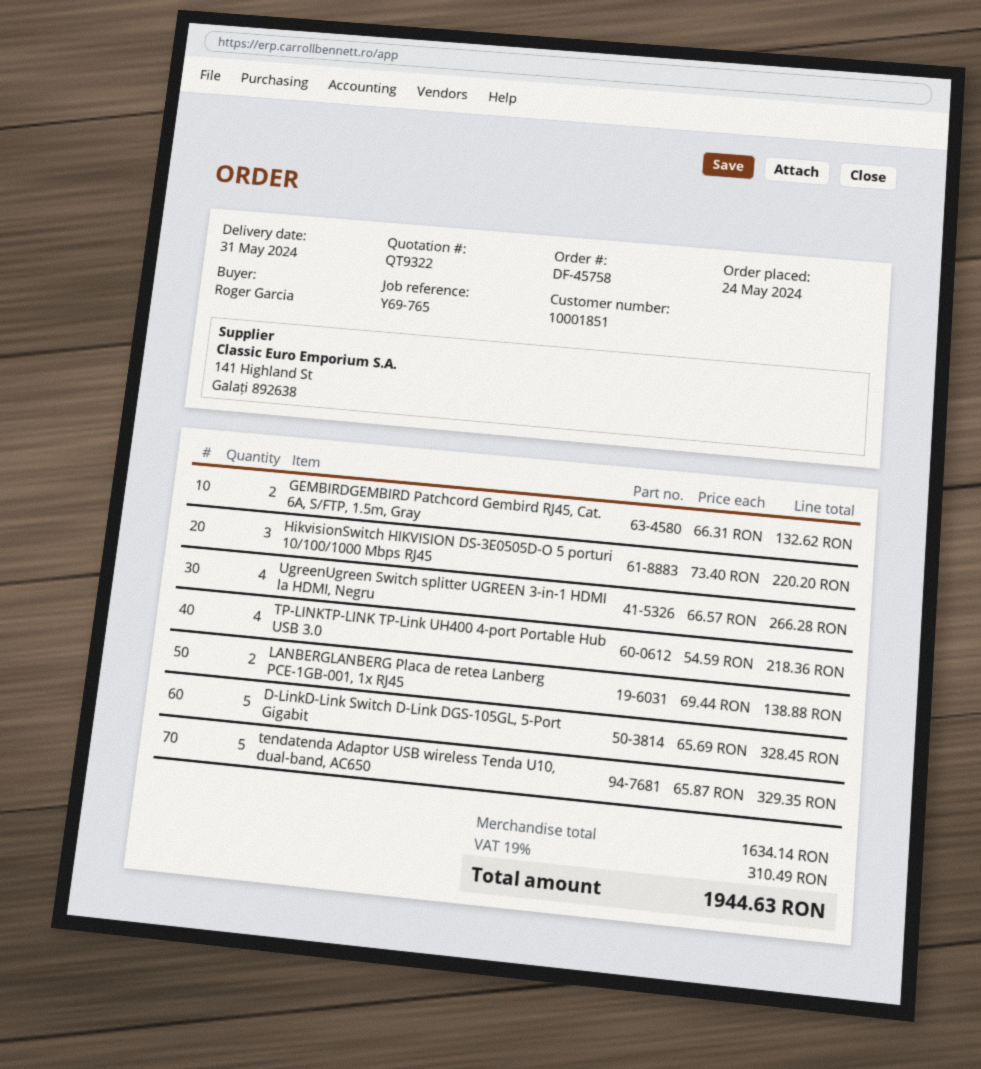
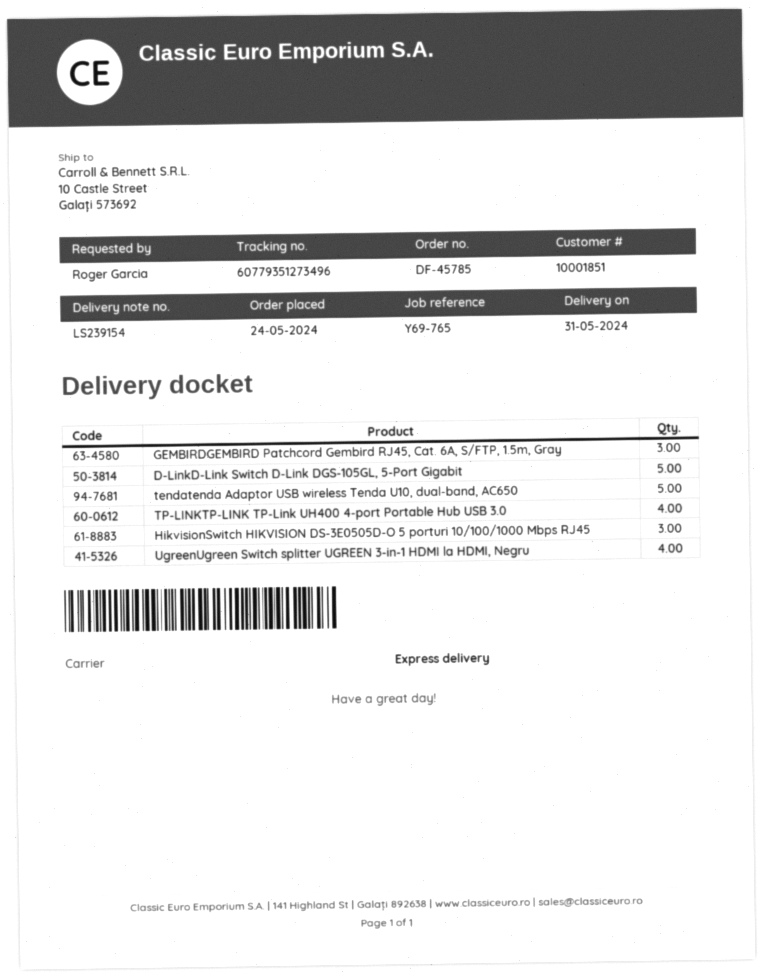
order number: DF-45758 -> DF-45785
GEMBIRDGEMBIRD Patchcord Gembird RJ45, Cat. 6A, S/FTP, 1.5m, Gray: 2 -> 3
LANBERGLANBERG Placa de retea Lanberg PCE-1GB-001, 1x RJ45: 2 -> none

